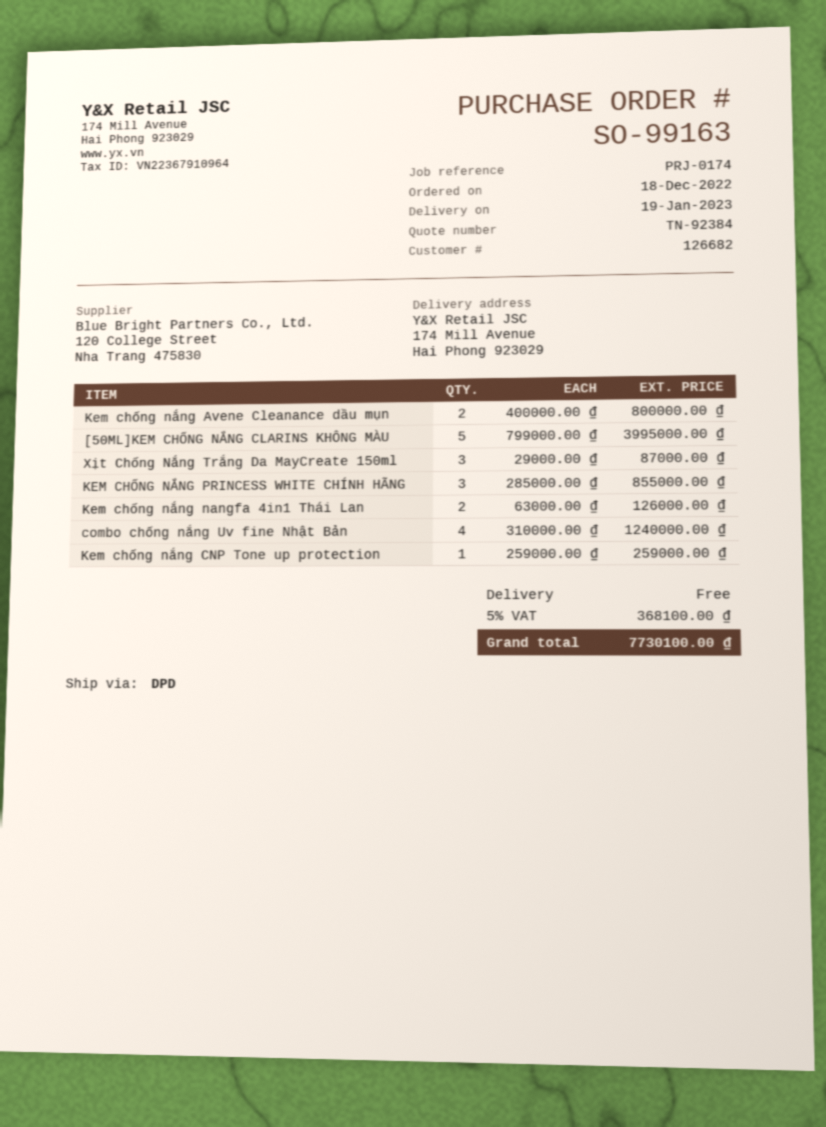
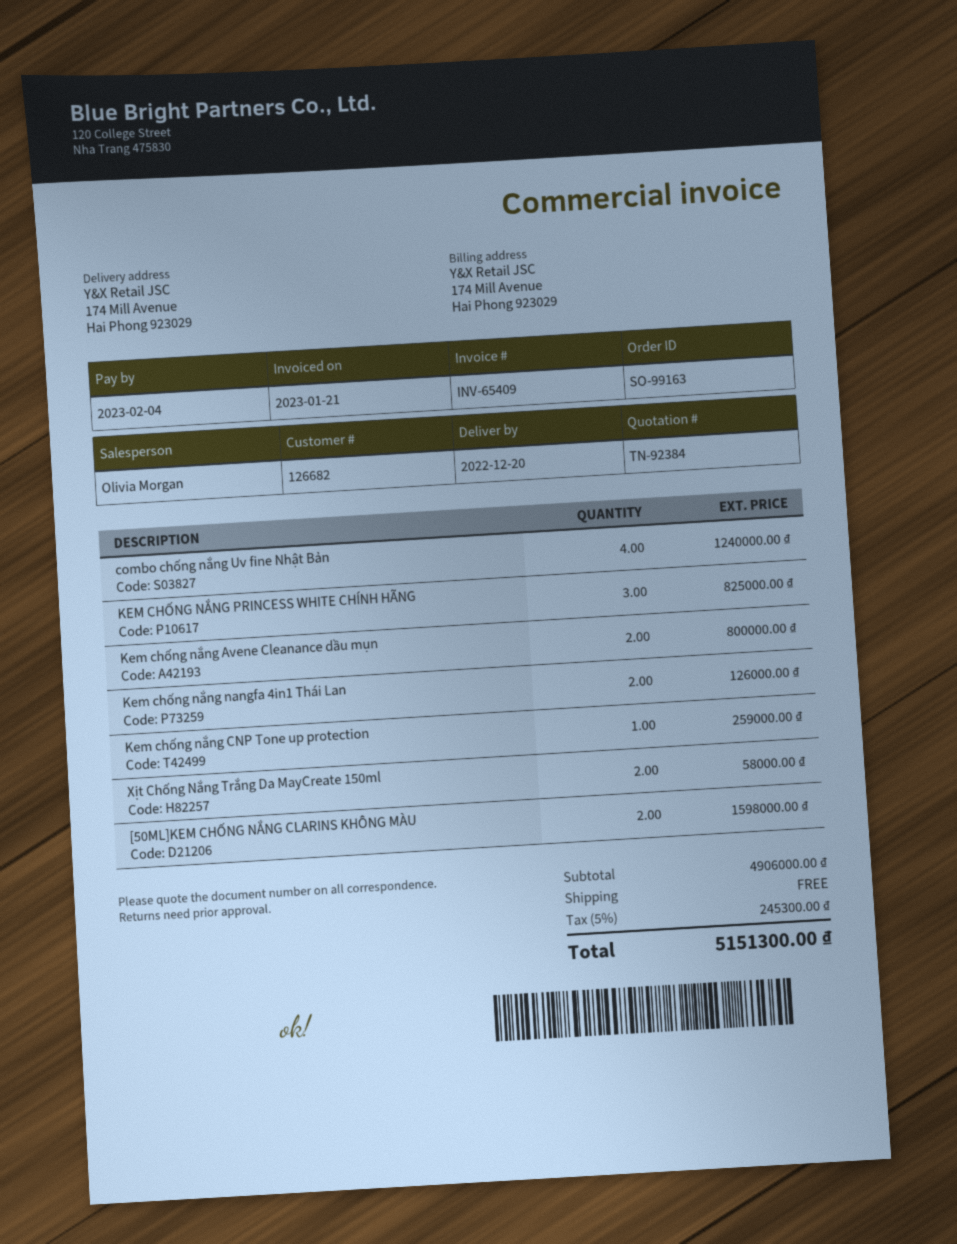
delivery date: 2023-01-19 -> 2022-12-20
[50ML]KEM CHỐNG NẮNG CLARINS KHÔNG MÀU: 5 for 3995000.00 -> 2 for 1598000.00
Xịt Chống Nắng Trắng Da MayCreate 150ml: 3 for 87000.00 -> 2 for 58000.00
KEM CHỐNG NẮNG PRINCESS WHITE CHÍNH HÃNG: 3 for 855000.00 -> 3 for 825000.00
tax: 5% = 368100.00 -> 5% = 245300.00
total: 7730100.00 -> 5151300.00

